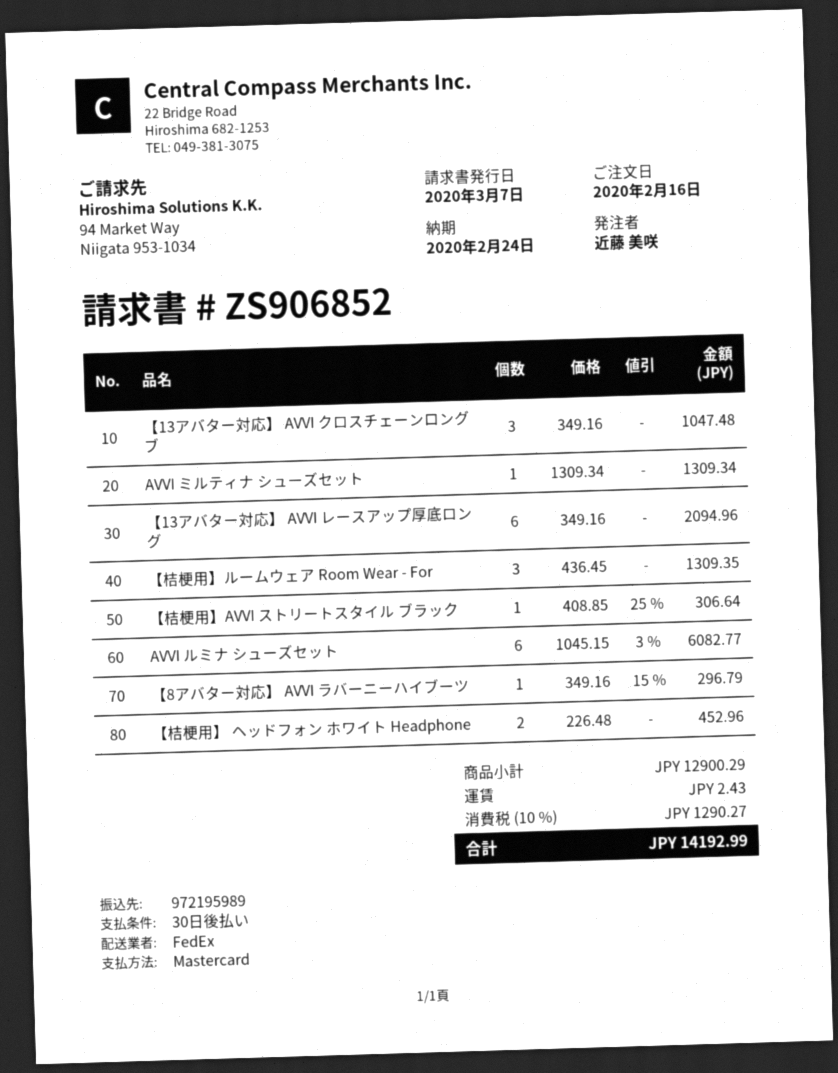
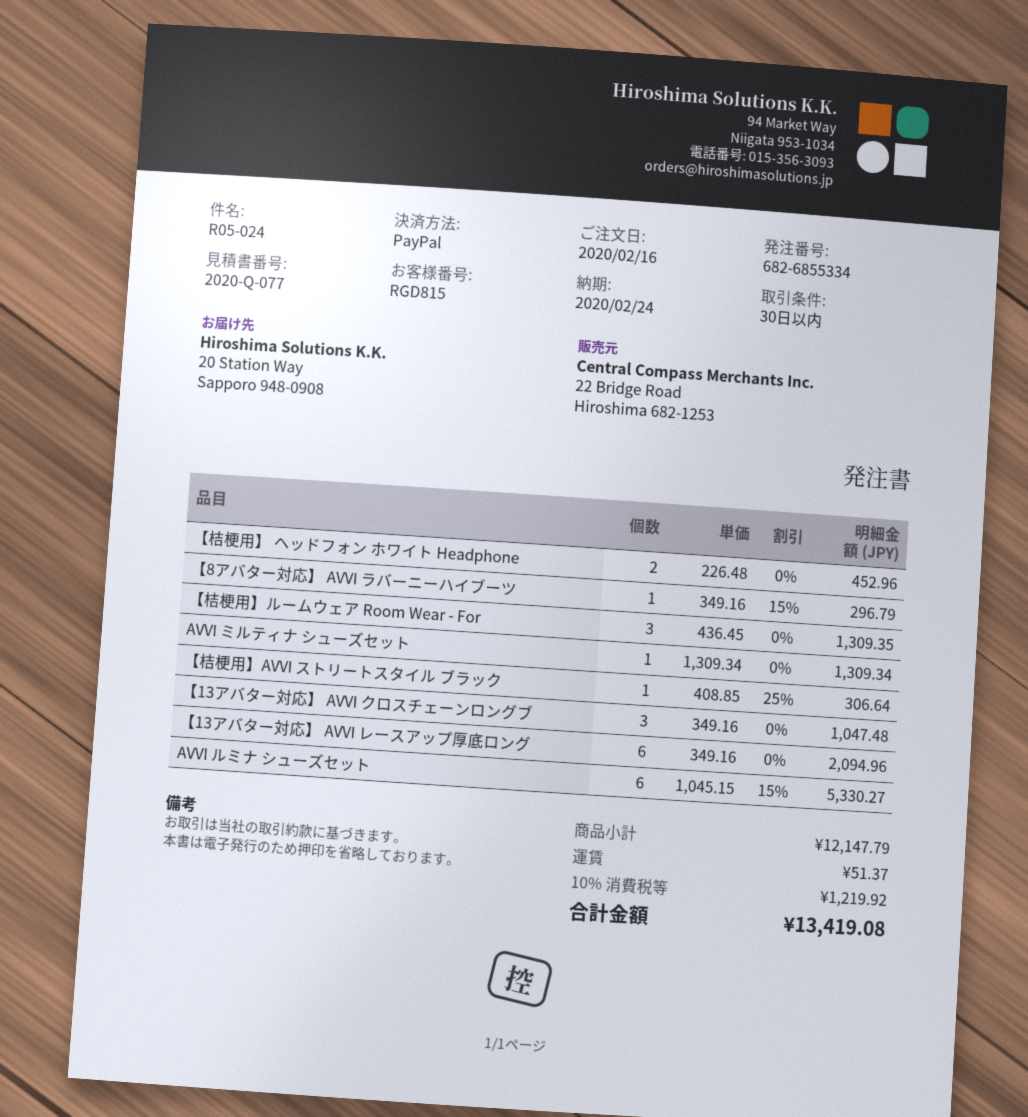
payment method: Mastercard -> PayPal
AVVI ルミナ シューズセット: 6 x 1045.15 - 3% = 6082.77 -> 6 x 1045.15 - 15% = 5330.27
subtotal: 12900.29 -> 12147.79
shipping: 2.43 -> 51.37
tax: 10% = 1290.27 -> 10% = 1219.92
total: 14192.99 -> 13419.08

